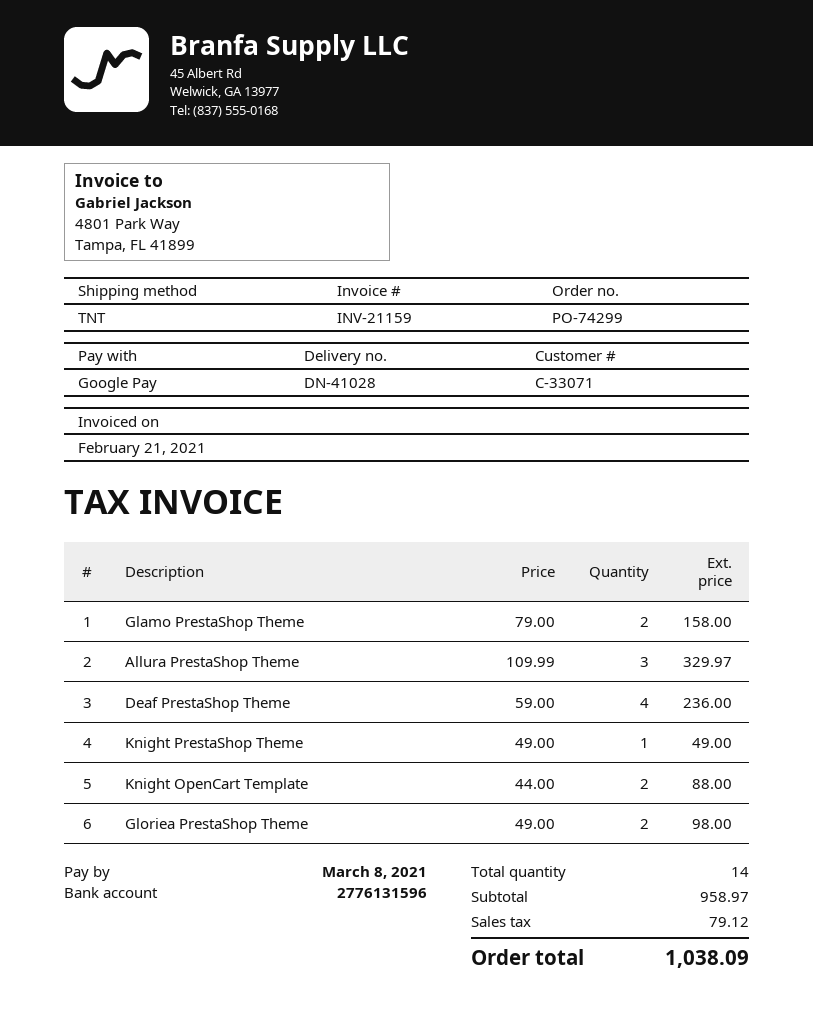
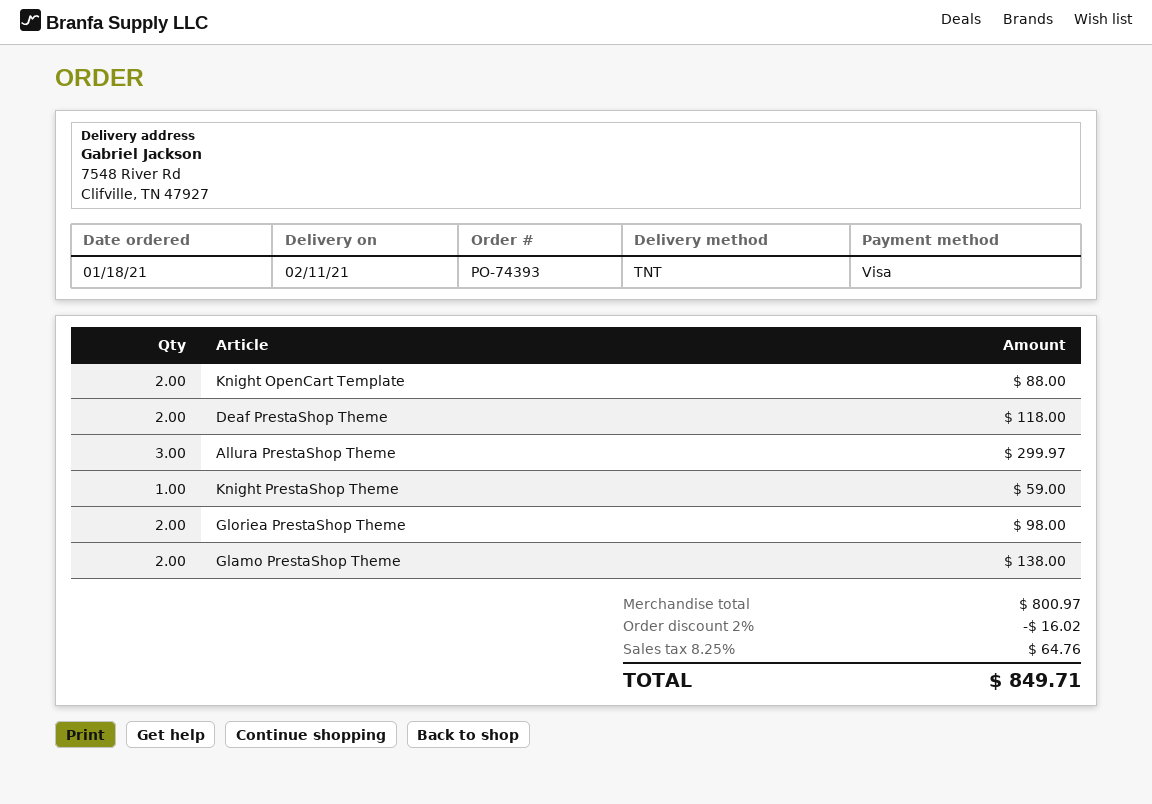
order number: PO-74299 -> PO-74393
payment method: Google Pay -> Visa
Glamo PrestaShop Theme: 2 for 158.00 -> 2 for 138.00
Allura PrestaShop Theme: 3 for 329.97 -> 3 for 299.97
Deaf PrestaShop Theme: 4 for 236.00 -> 2 for 118.00
Knight PrestaShop Theme: 1 for 49.00 -> 1 for 59.00
subtotal: 958.97 -> 800.97
discount: none -> 2% = 16.02
tax: 79.12 -> 64.76
total: 1038.09 -> 849.71

